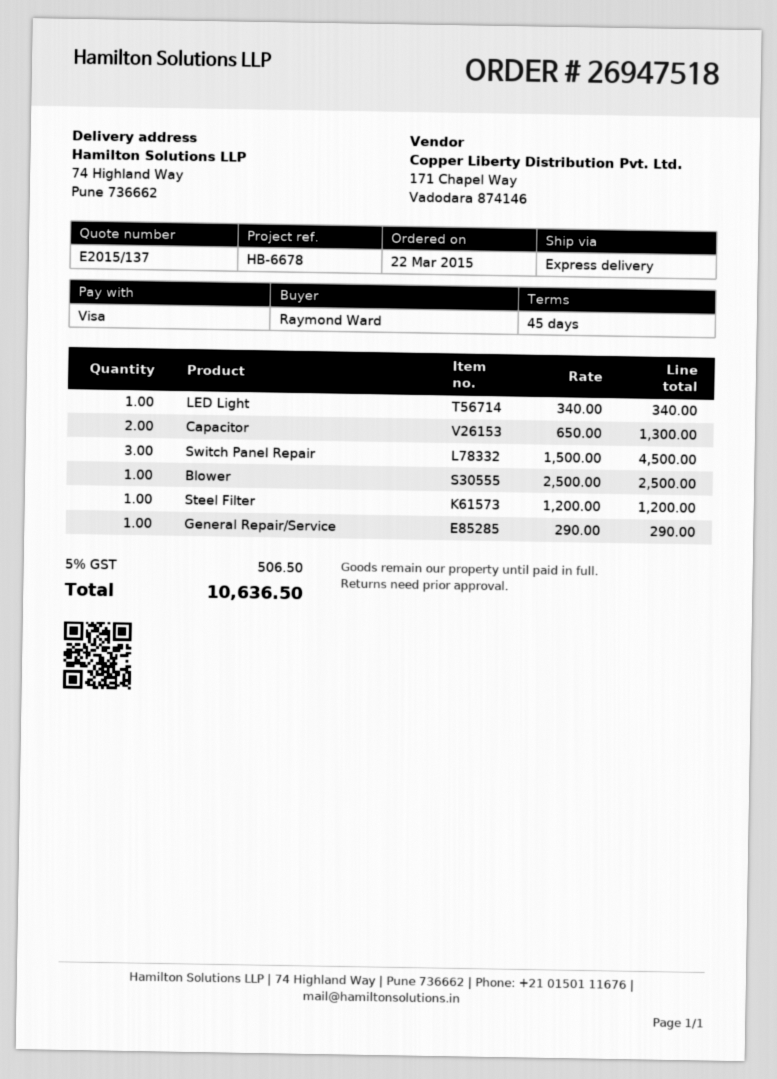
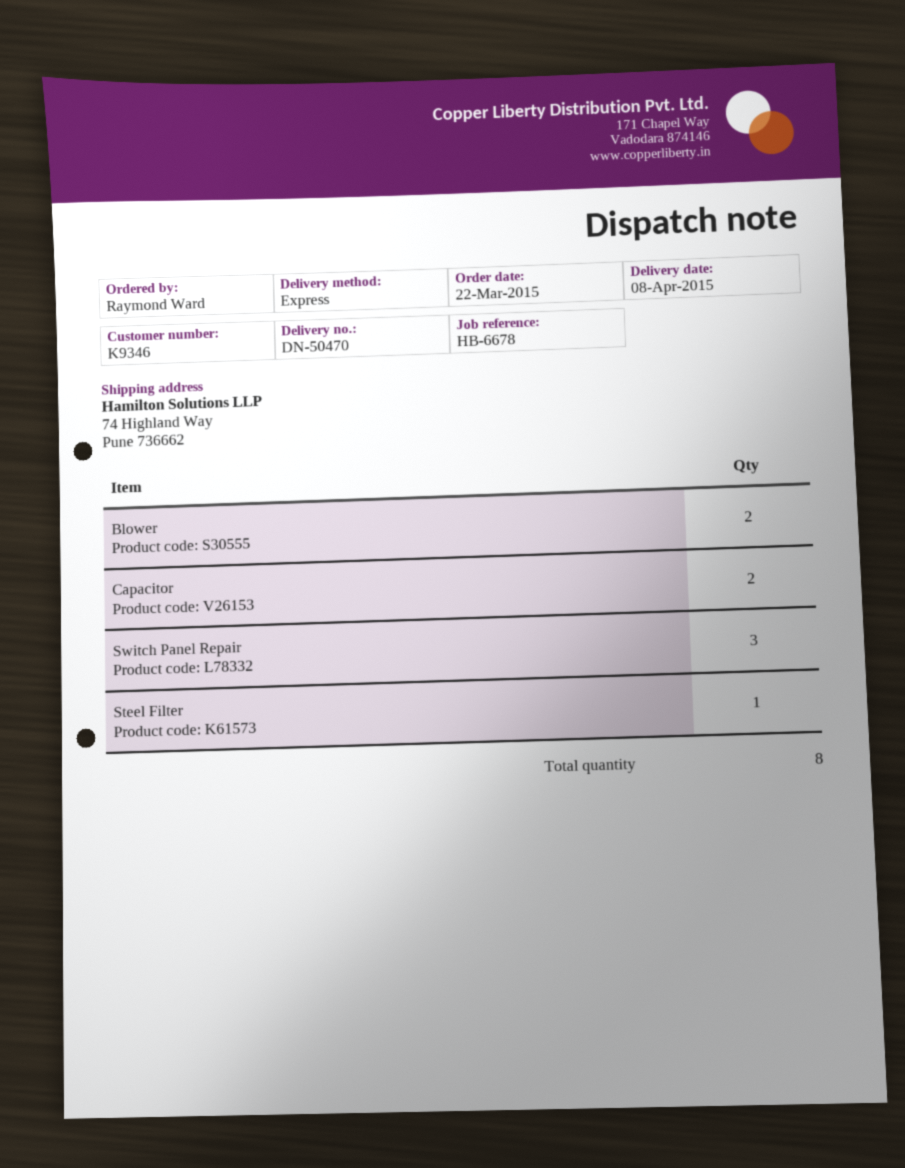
LED Light: 1 -> none
Blower: 1 -> 2
General Repair/Service: 1 -> none

